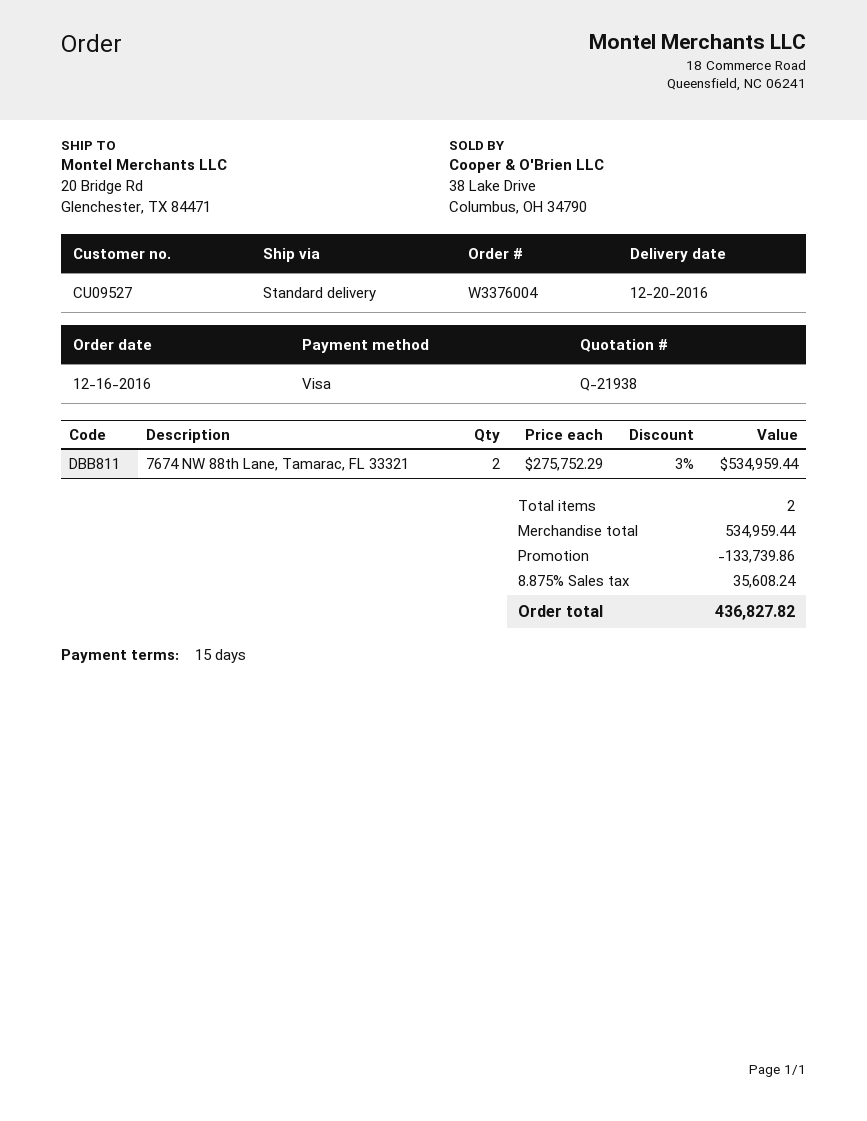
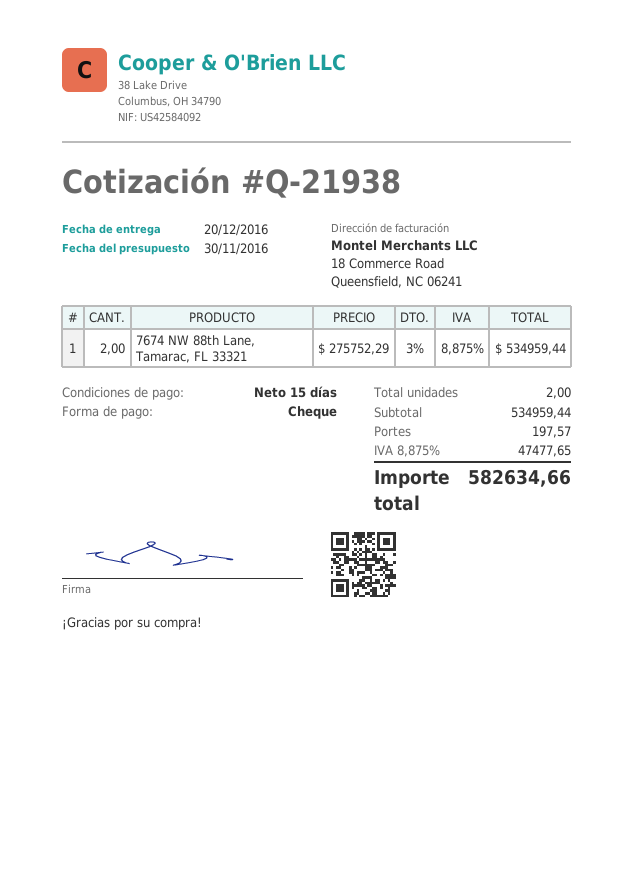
payment method: Visa -> cheque
discount: 133739.86 -> none
shipping: none -> 197.57
tax: 8.875% = 35608.24 -> 8.875% = 47477.65
total: 436827.82 -> 582634.66

